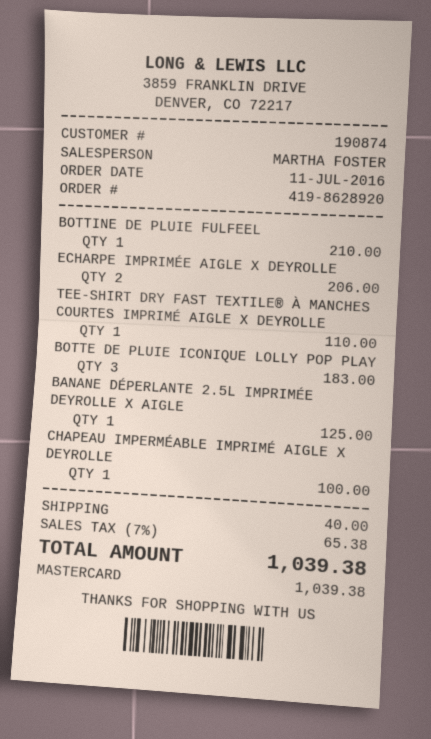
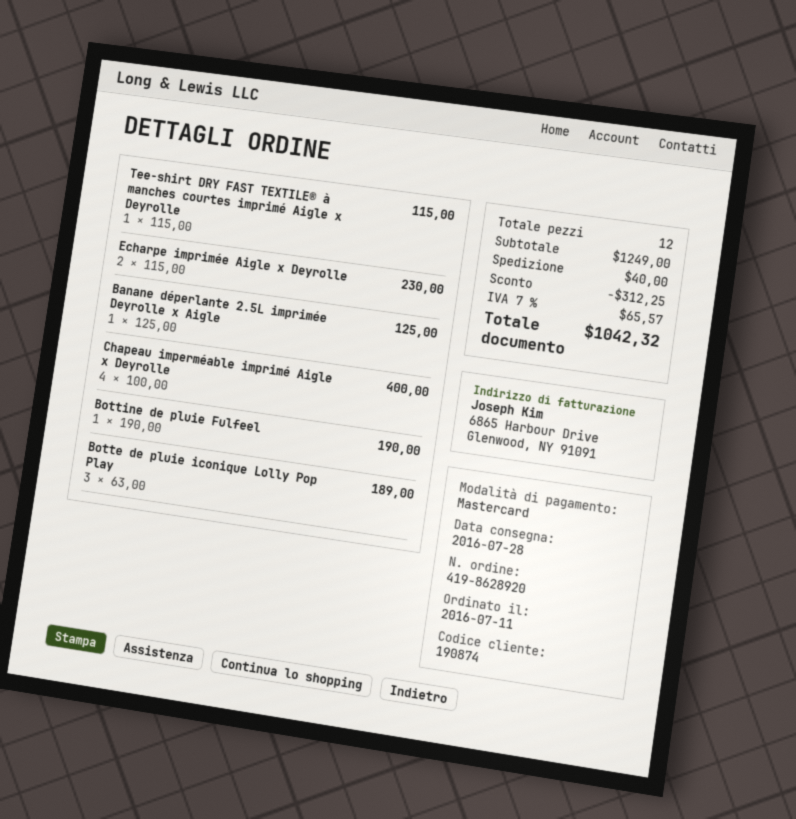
BOTTINE DE PLUIE FULFEEL: 1 for 210.00 -> 1 for 190.00
ECHARPE IMPRIMÉE AIGLE X DEYROLLE: 2 for 206.00 -> 2 for 230.00
TEE-SHIRT DRY FAST TEXTILE® À MANCHES COURTES IMPRIMÉ AIGLE X DEYROLLE: 1 for 110.00 -> 1 for 115.00
BOTTE DE PLUIE ICONIQUE LOLLY POP PLAY: 3 for 183.00 -> 3 for 189.00
CHAPEAU IMPERMÉABLE IMPRIMÉ AIGLE X DEYROLLE: 1 for 100.00 -> 4 for 400.00
discount: none -> 312.25
tax: 7% = 65.38 -> 7% = 65.57
total: 1039.38 -> 1042.32

